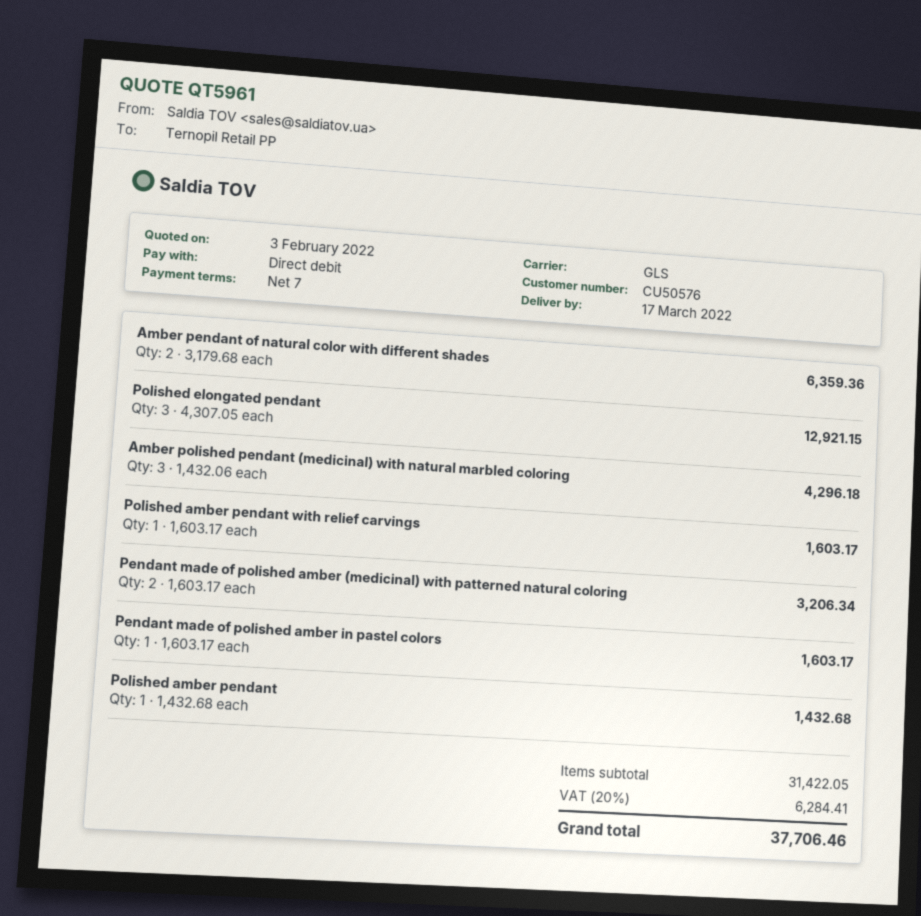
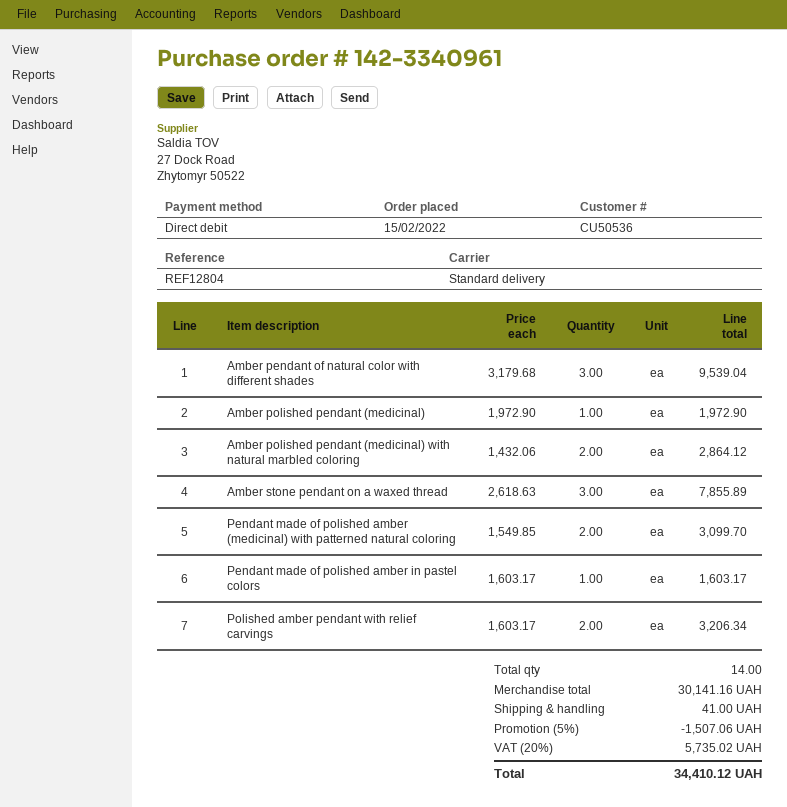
customer number: CU50576 -> CU50536
shipping method: GLS -> standard
Amber pendant of natural color with different shades: 2 x 3179.68 = 6359.36 -> 3 x 3179.68 = 9539.04
Polished elongated pendant: 3 x 4307.05 = 12921.15 -> none
Amber polished pendant (medicinal) with natural marbled coloring: 3 x 1432.06 = 4296.18 -> 2 x 1432.06 = 2864.12
Polished amber pendant with relief carvings: 1 x 1603.17 = 1603.17 -> 2 x 1603.17 = 3206.34
Pendant made of polished amber (medicinal) with patterned natural coloring: 2 x 1603.17 = 3206.34 -> 2 x 1549.85 = 3099.70
Polished amber pendant: 1 x 1432.68 = 1432.68 -> none
Amber polished pendant (medicinal): none -> 1 x 1972.90 = 1972.90
Amber stone pendant on a waxed thread: none -> 3 x 2618.63 = 7855.89
subtotal: 31422.05 -> 30141.16
discount: none -> 5% = 1507.06
shipping: none -> 41.00
tax: 20% = 6284.41 -> 20% = 5735.02
total: 37706.46 -> 34410.12

